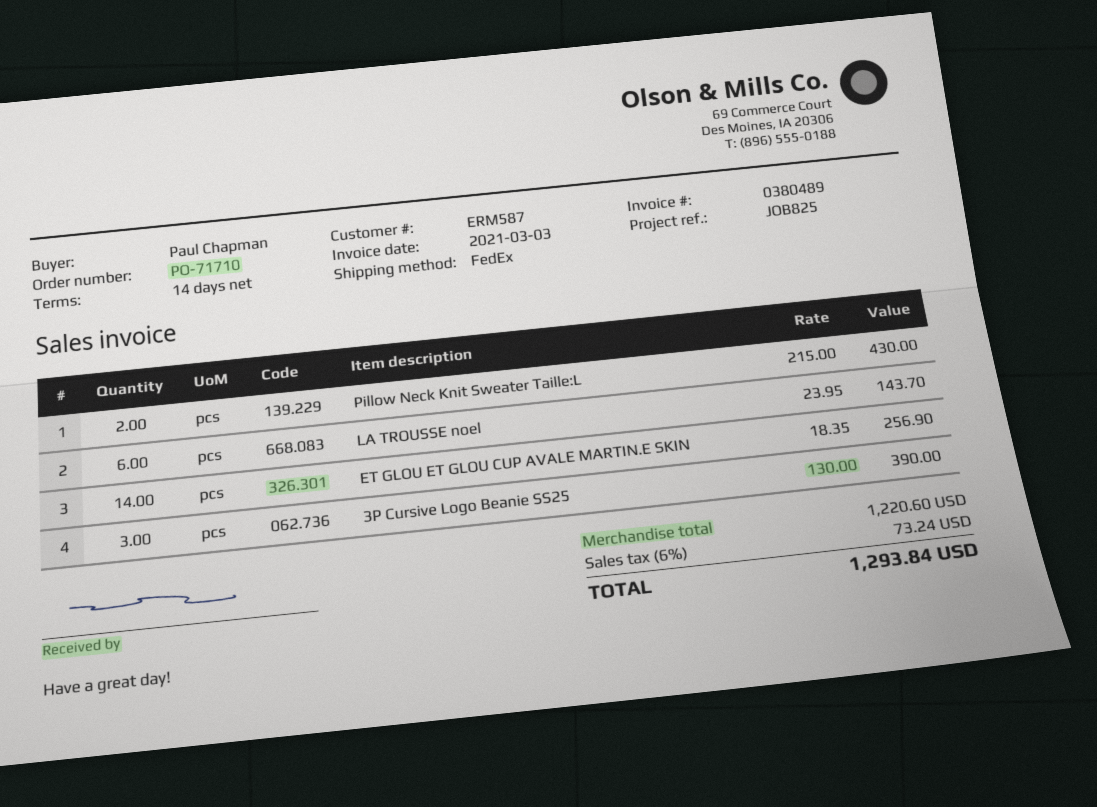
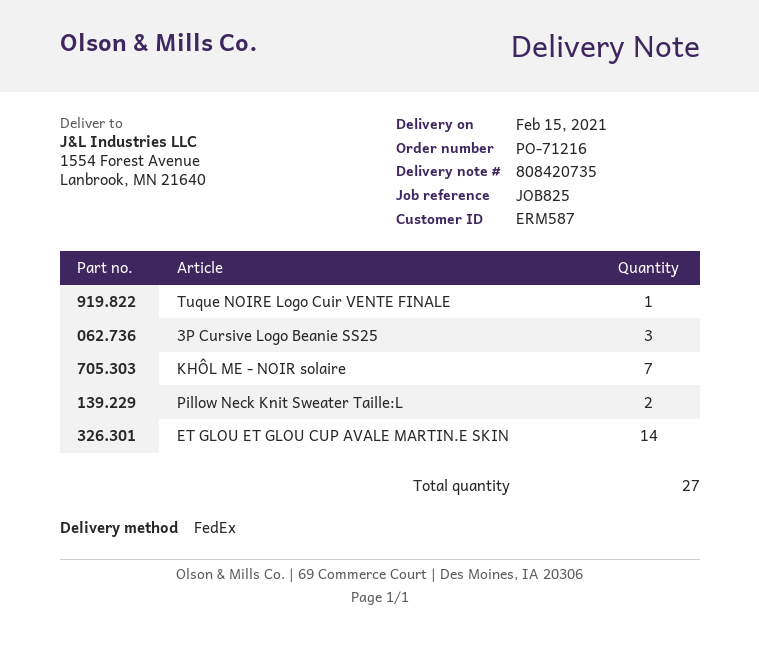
order number: PO-71710 -> PO-71216
LA TROUSSE noel: 6 -> none
Tuque NOIRE Logo Cuir VENTE FINALE: none -> 1
KHÔL ME - NOIR solaire: none -> 7

